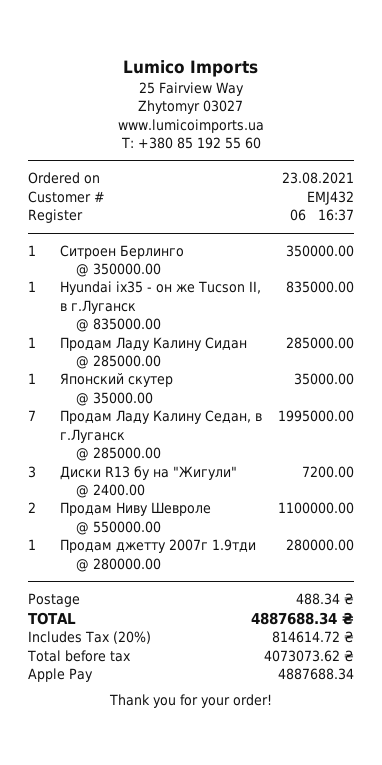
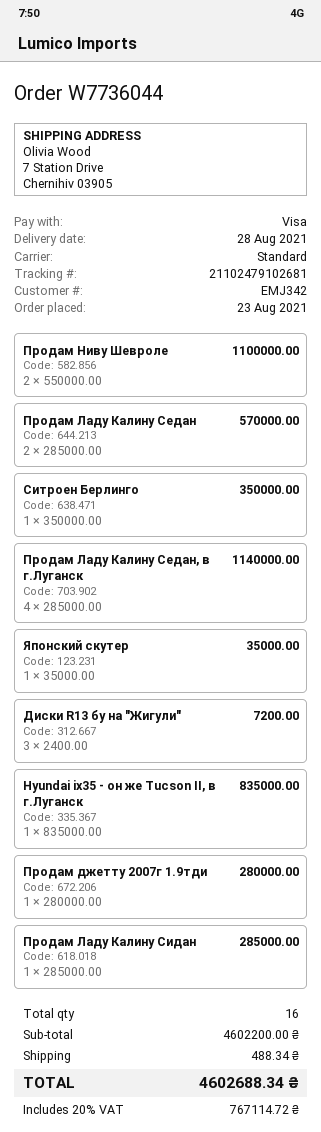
customer number: EMJ432 -> EMJ342
payment method: Apple Pay -> Visa
Продам Ладу Калину Седан, в г.Луганск: 7 x 285000.00 = 1995000.00 -> 4 x 285000.00 = 1140000.00
Продам Ладу Калину Седан: none -> 2 x 285000.00 = 570000.00
tax: 20% = 814614.72 -> 20% = 767114.72
total: 4887688.34 -> 4602688.34

